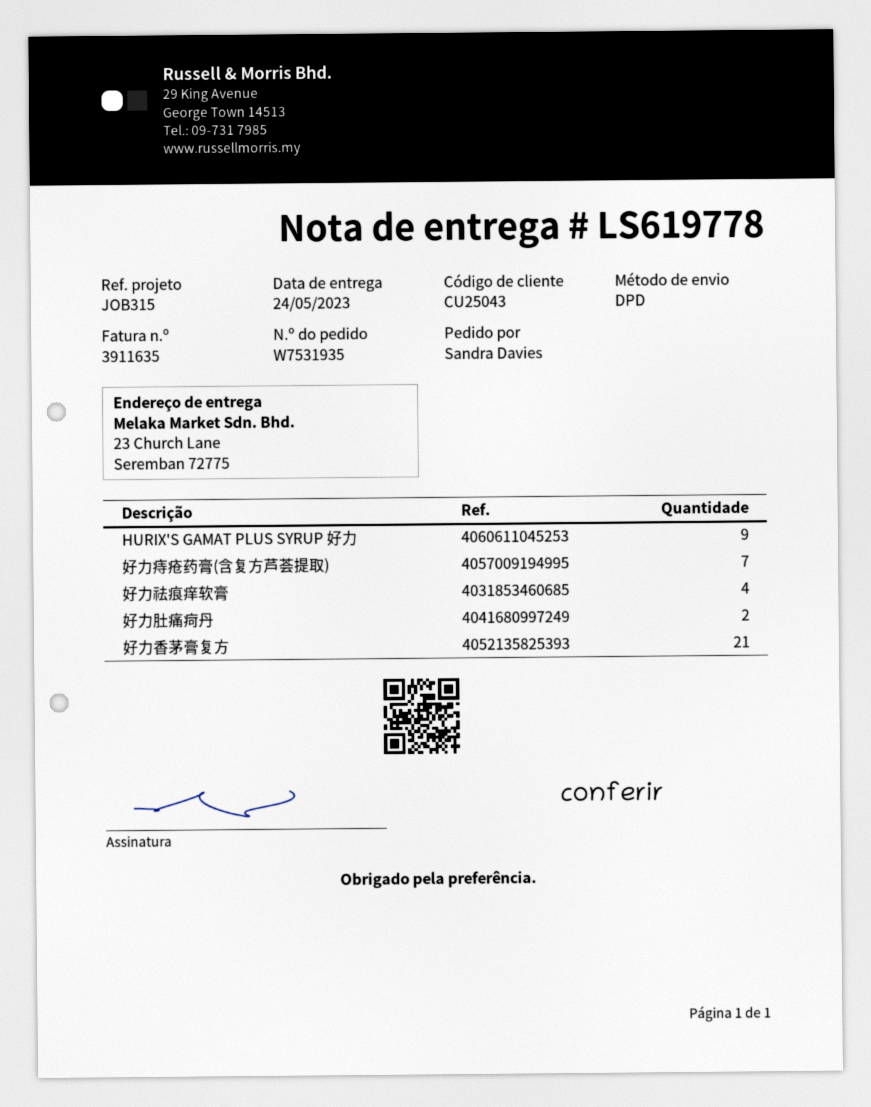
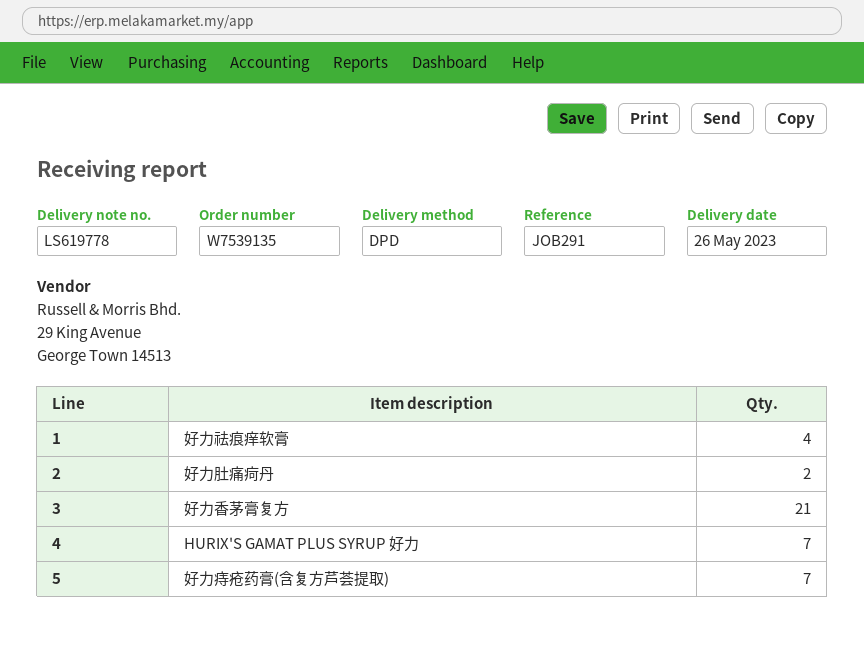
order number: W7531935 -> W7539135
delivery date: 2023-05-24 -> 2023-05-26
reference: JOB315 -> JOB291
HURIX'S GAMAT PLUS SYRUP 好力: 9 -> 7

